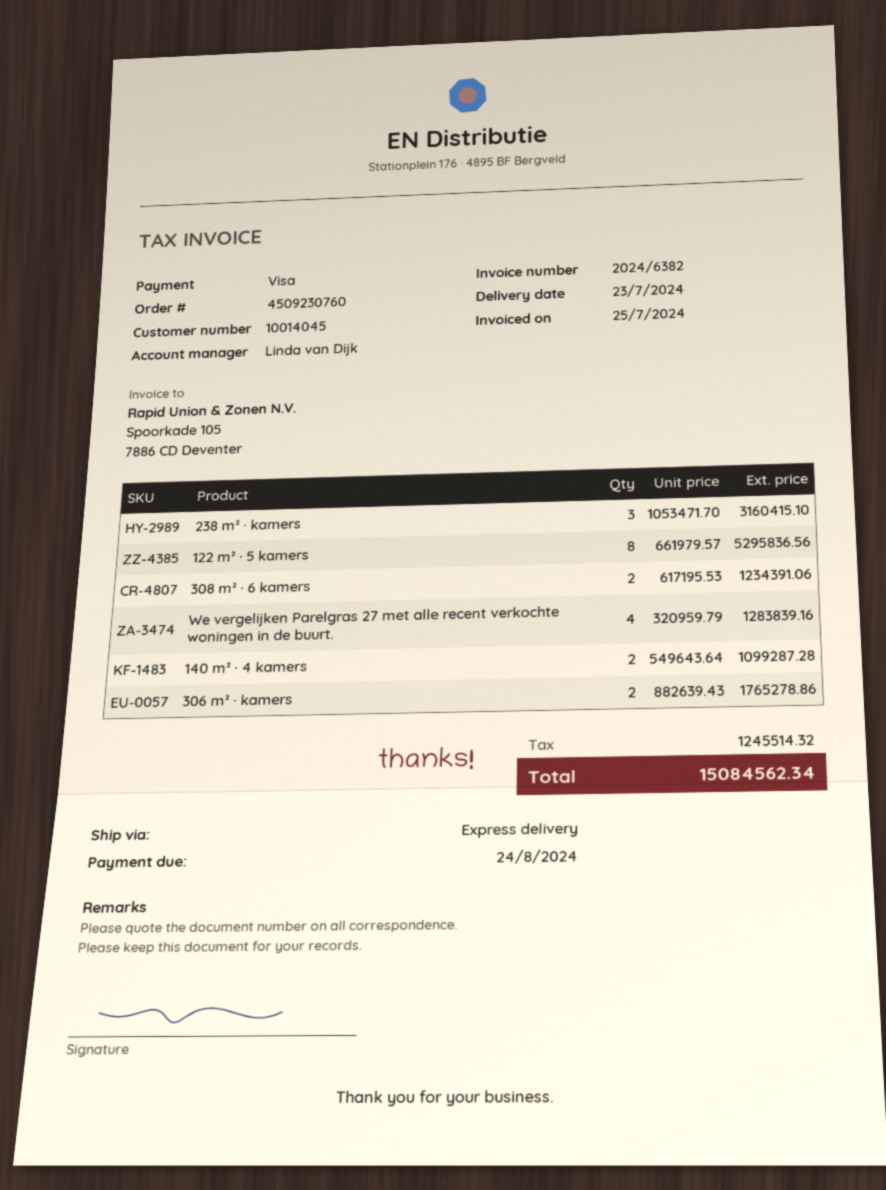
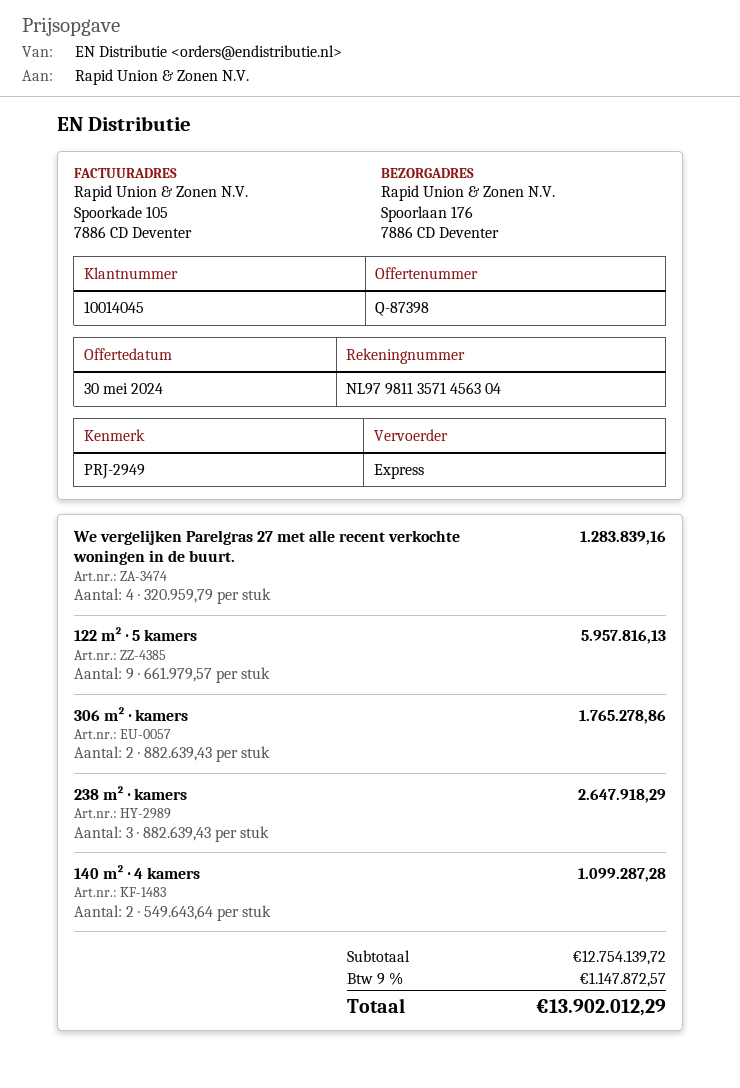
238 m² · kamers: 3 x 1053471.70 = 3160415.10 -> 3 x 882639.43 = 2647918.29
122 m² · 5 kamers: 8 x 661979.57 = 5295836.56 -> 9 x 661979.57 = 5957816.13
308 m² · 6 kamers: 2 x 617195.53 = 1234391.06 -> none
tax: 1245514.32 -> 1147872.57
total: 15084562.34 -> 13902012.29

